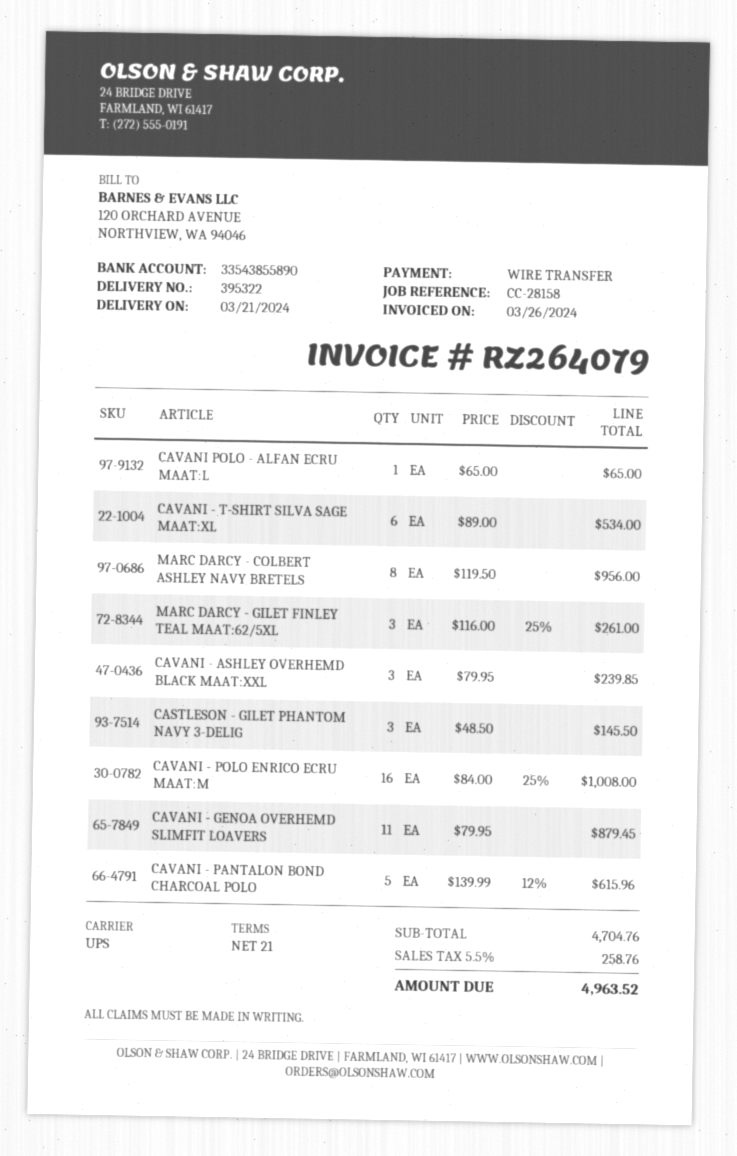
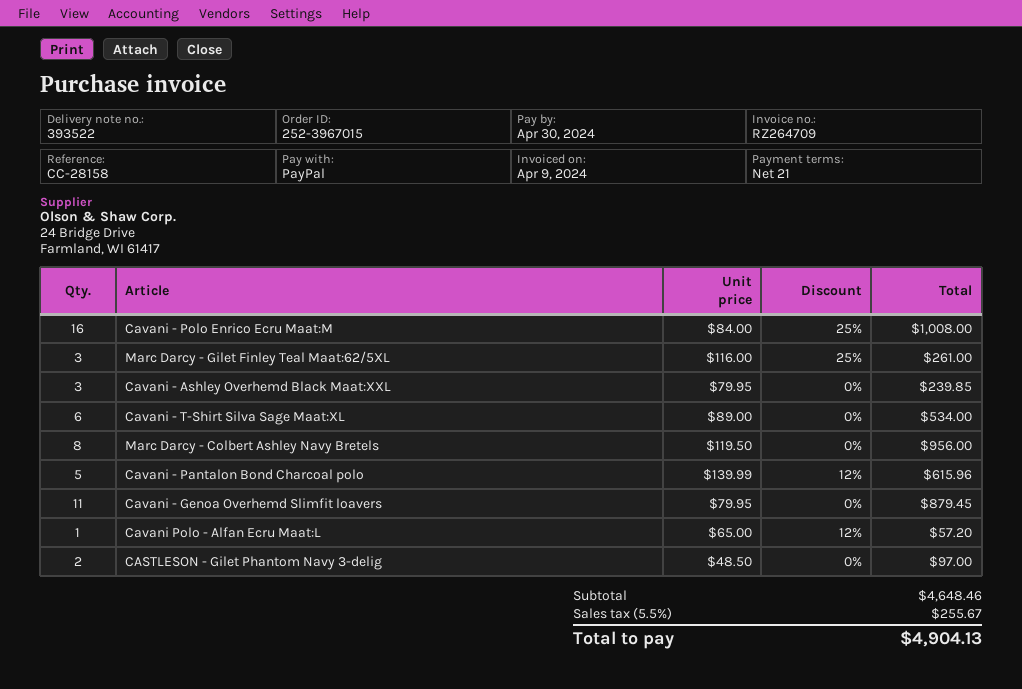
delivery note number: 395322 -> 393522
invoice number: RZ264079 -> RZ264709
invoice date: 2024-03-26 -> 2024-04-09
payment method: bank transfer -> PayPal
CAVANI POLO - ALFAN ECRU MAAT:L: 1 x 65.00 = 65.00 -> 1 x 65.00 - 12% = 57.20
CASTLESON - GILET PHANTOM NAVY 3-DELIG: 3 x 48.50 = 145.50 -> 2 x 48.50 = 97.00
subtotal: 4704.76 -> 4648.46
tax: 5.5% = 258.76 -> 5.5% = 255.67
total: 4963.52 -> 4904.13

